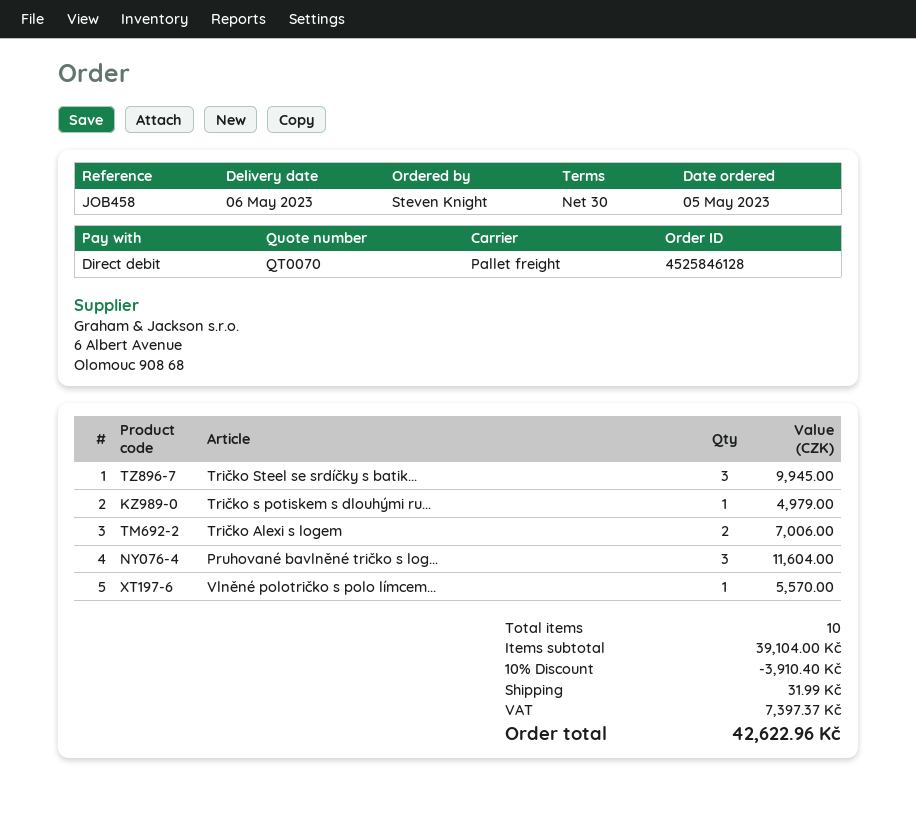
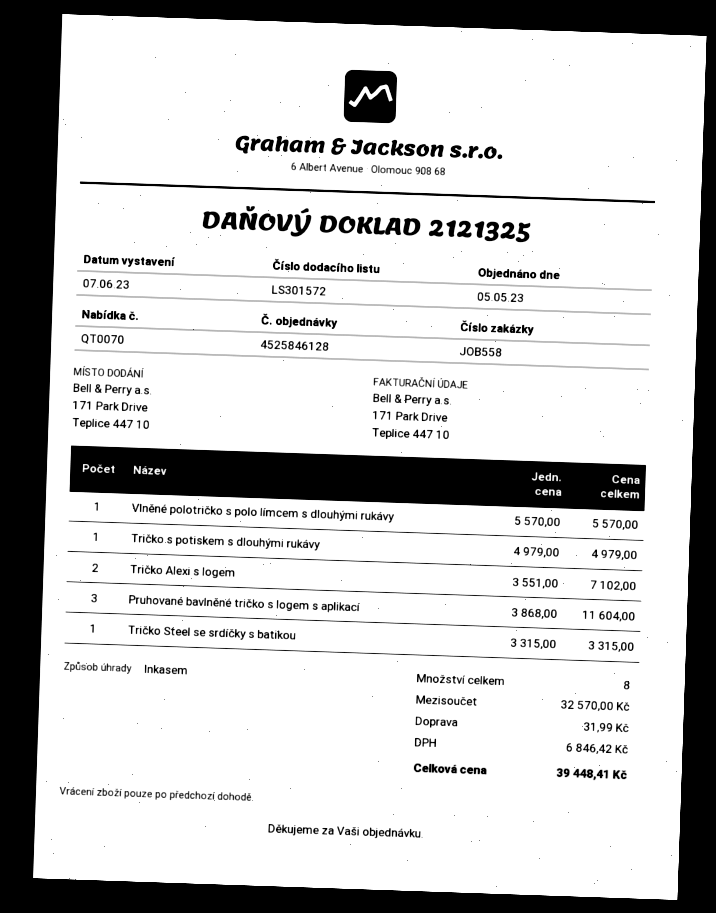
reference: JOB458 -> JOB558
Tričko Steel se srdíčky s batik...: 3 for 9945.00 -> 1 for 3315.00
Tričko Alexi s logem: 2 for 7006.00 -> 2 for 7102.00
total quantity: 10 -> 8
subtotal: 39104.00 -> 32570.00
discount: 10% = 3910.40 -> none
tax: 7397.37 -> 6846.42
total: 42622.96 -> 39448.41

